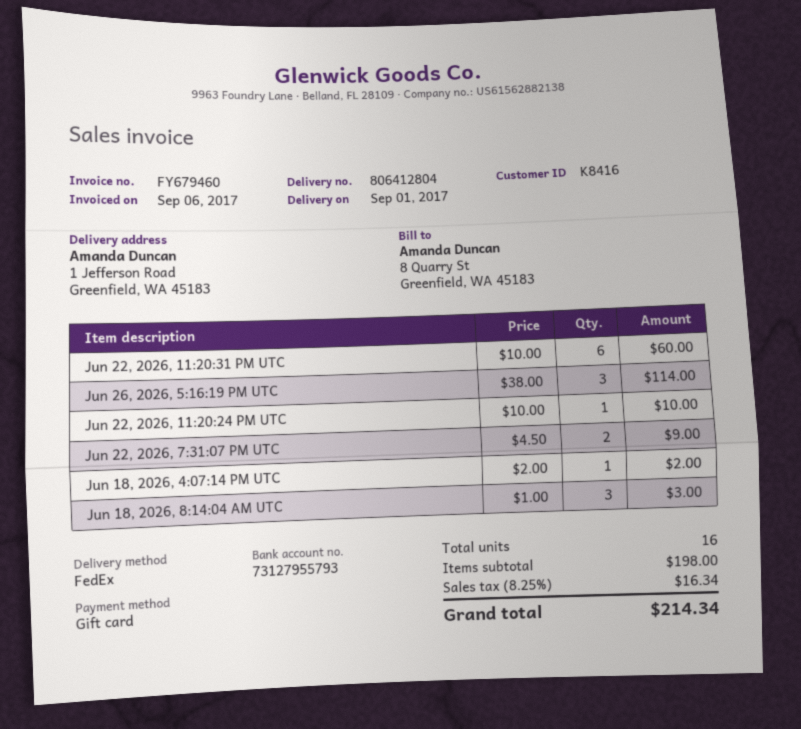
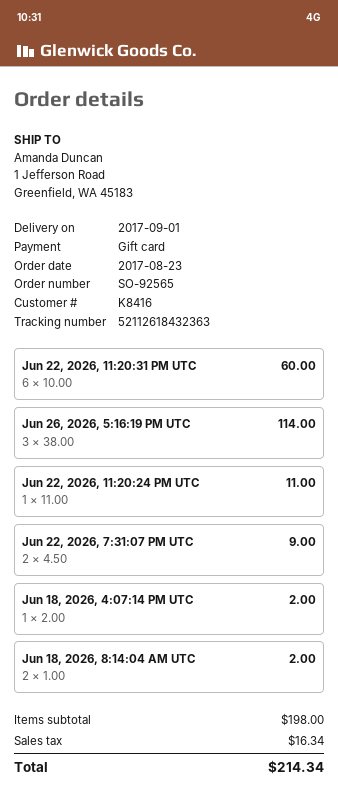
Jun 22, 2026, 11:20:24 PM UTC: 1 x 10.00 = 10.00 -> 1 x 11.00 = 11.00
Jun 18, 2026, 8:14:04 AM UTC: 3 x 1.00 = 3.00 -> 2 x 1.00 = 2.00

